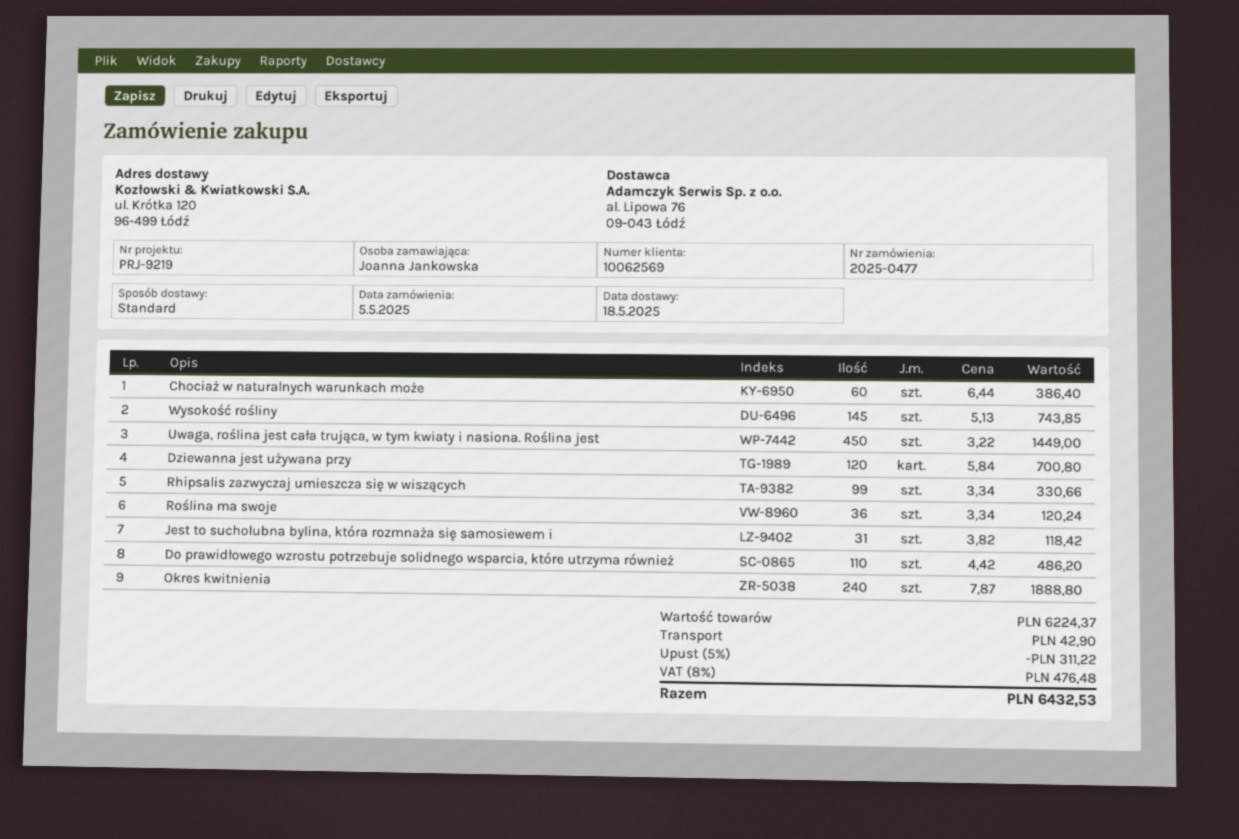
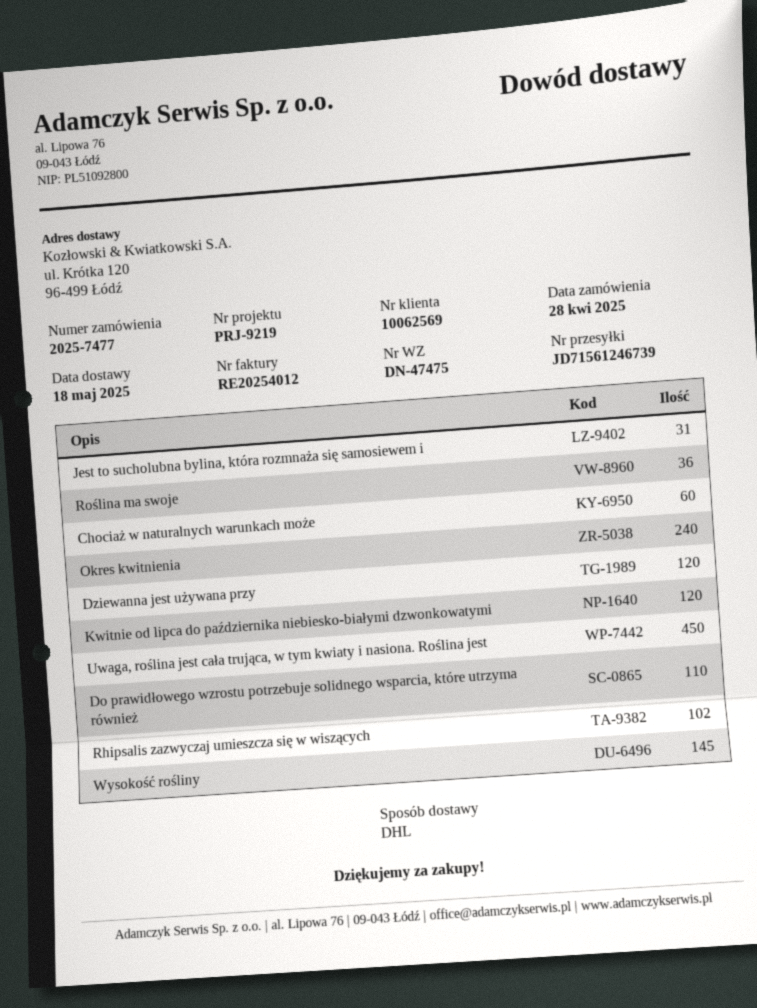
order number: 2025-0477 -> 2025-7477
order date: 2025-05-05 -> 2025-04-28
shipping method: standard -> DHL
Rhipsalis zazwyczaj umieszcza się w wiszących: 99 -> 102
Kwitnie od lipca do października niebiesko-białymi dzwonkowatymi: none -> 120

